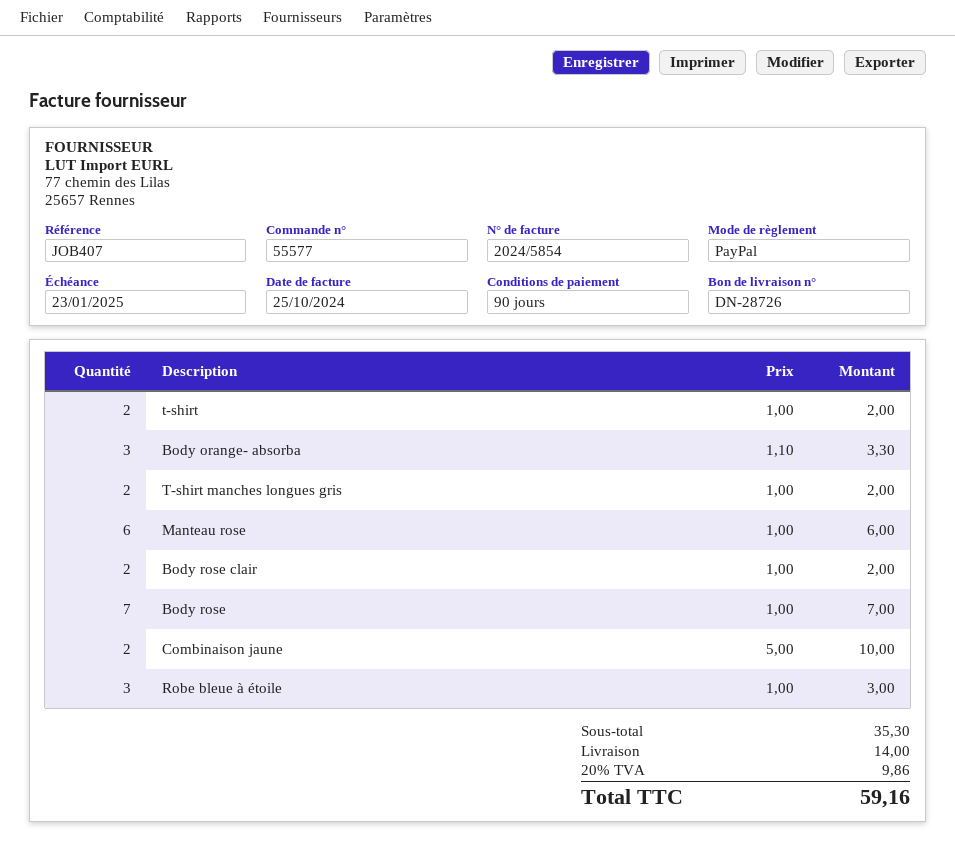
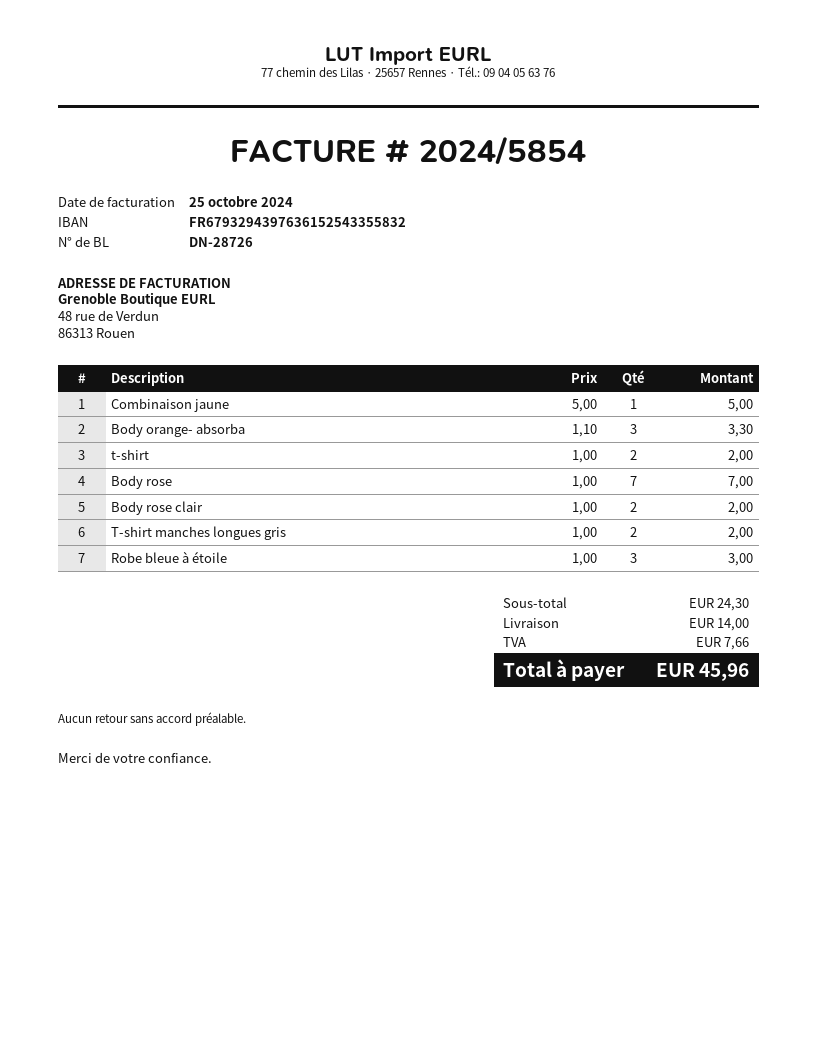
Manteau rose: 6 x 1.00 = 6.00 -> none
Combinaison jaune: 2 x 5.00 = 10.00 -> 1 x 5.00 = 5.00
subtotal: 35.30 -> 24.30
tax: 9.86 -> 7.66
total: 59.16 -> 45.96

